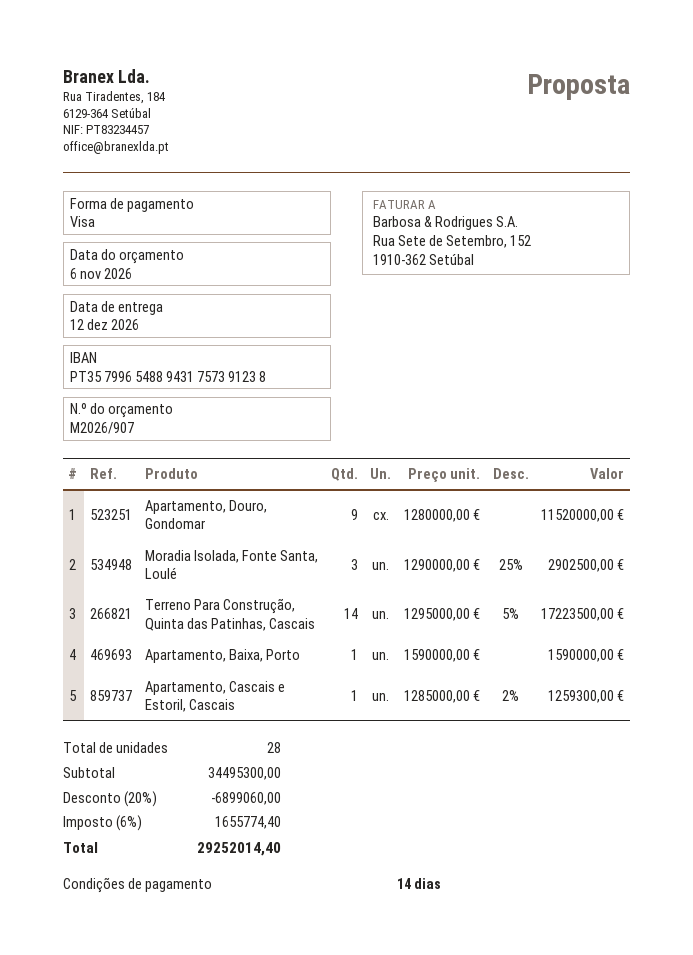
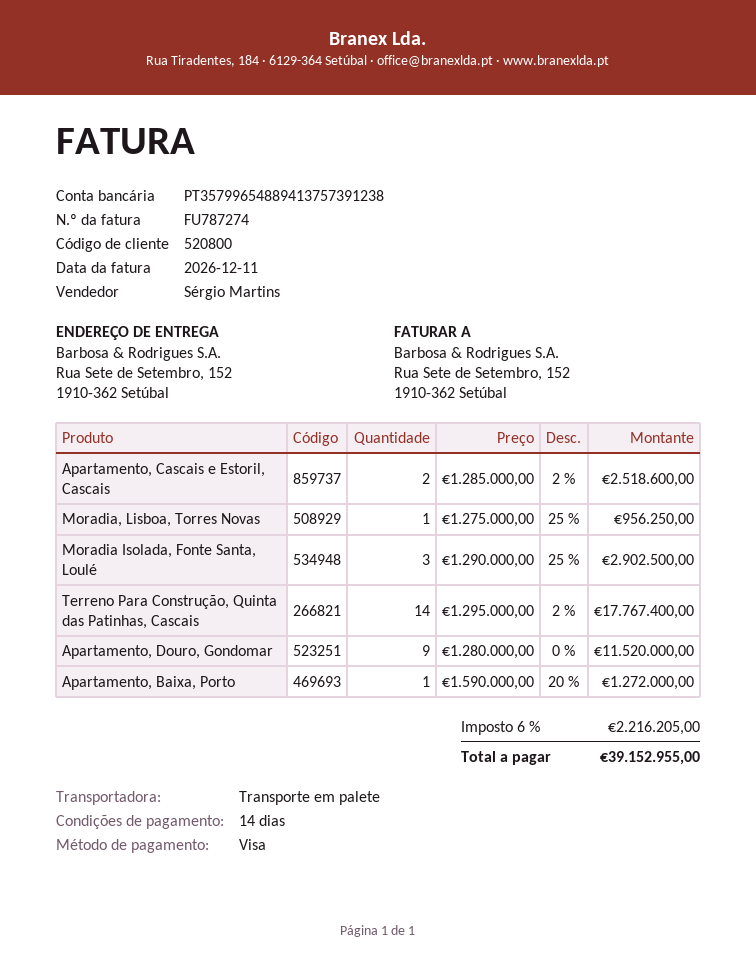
bank account: PT35799654889431757391238 -> PT35799654889413757391238
Terreno Para Construção, Quinta das Patinhas, Cascais: 14 x 1295000.00 - 5% = 17223500.00 -> 14 x 1295000.00 - 2% = 17767400.00
Apartamento, Baixa, Porto: 1 x 1590000.00 = 1590000.00 -> 1 x 1590000.00 - 20% = 1272000.00
Apartamento, Cascais e Estoril, Cascais: 1 x 1285000.00 - 2% = 1259300.00 -> 2 x 1285000.00 - 2% = 2518600.00
Moradia, Lisboa, Torres Novas: none -> 1 x 1275000.00 - 25% = 956250.00
discount: 20% = 6899060.00 -> none
tax: 6% = 1655774.40 -> 6% = 2216205.00
total: 29252014.40 -> 39152955.00

